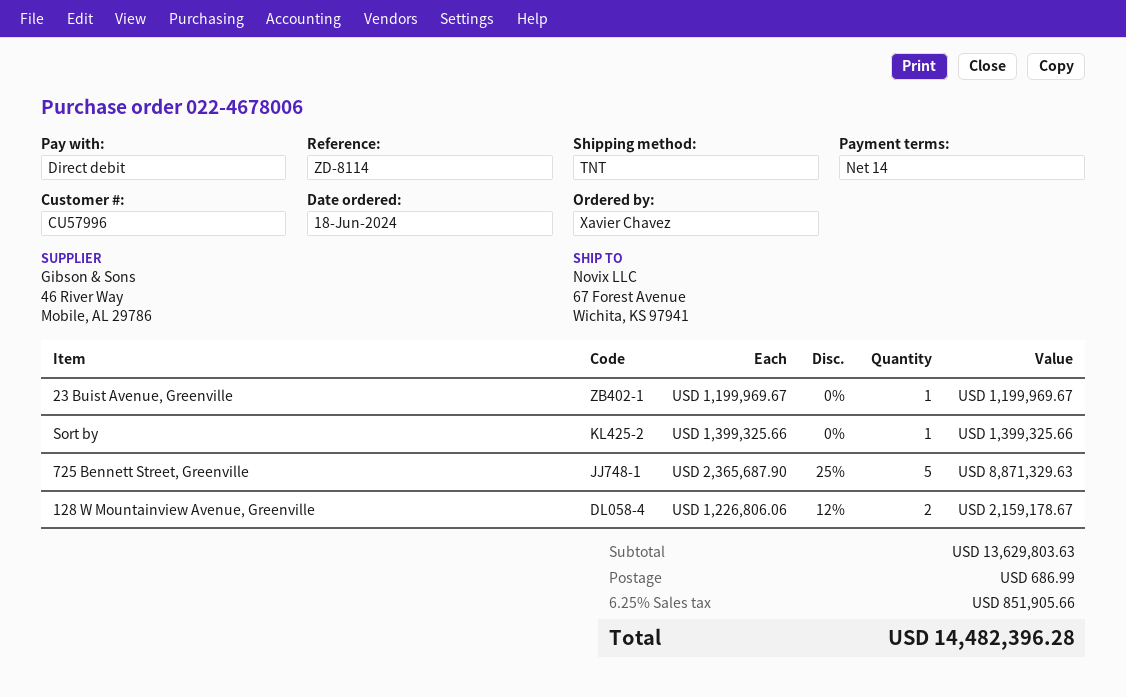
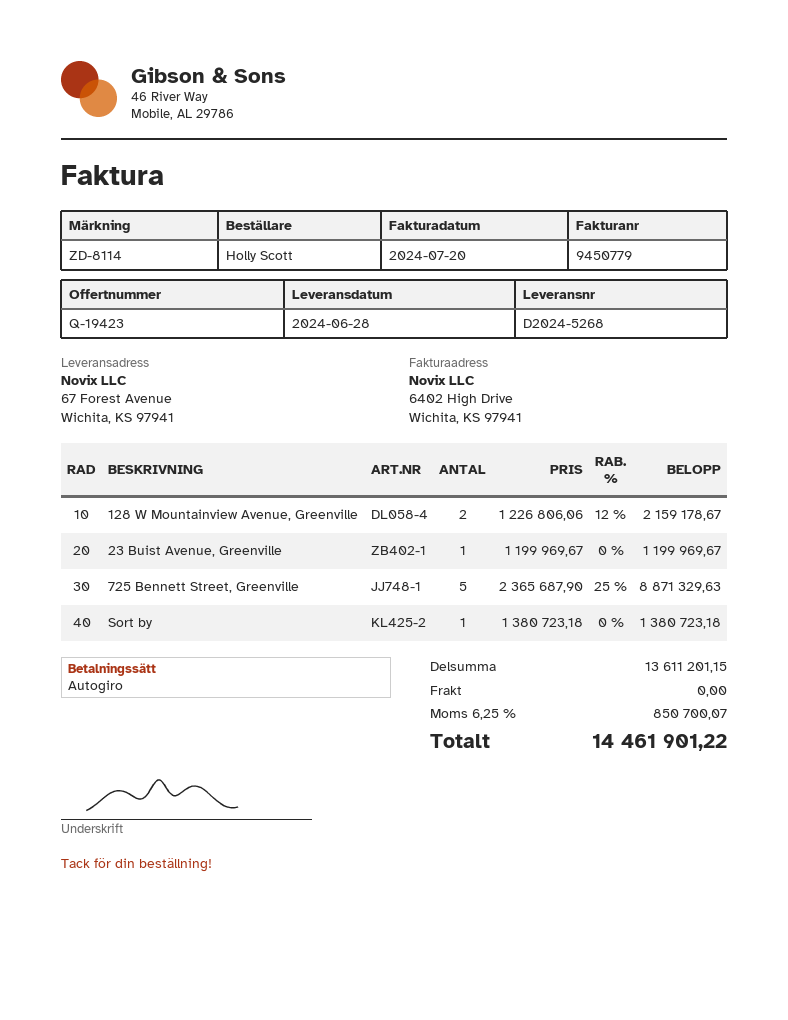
ordered by: Xavier Chavez -> Holly Scott
Sort by: 1 x 1399325.66 = 1399325.66 -> 1 x 1380723.18 = 1380723.18
subtotal: 13629803.63 -> 13611201.15
shipping: 686.99 -> 0.00
tax: 6.25% = 851905.66 -> 6.25% = 850700.07
total: 14482396.28 -> 14461901.22

